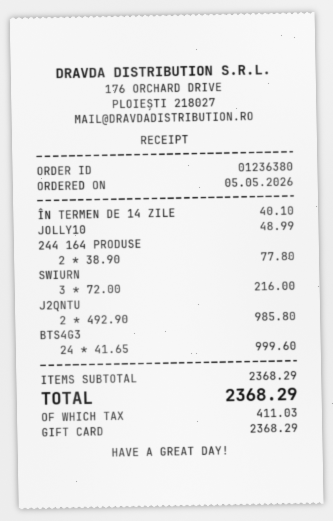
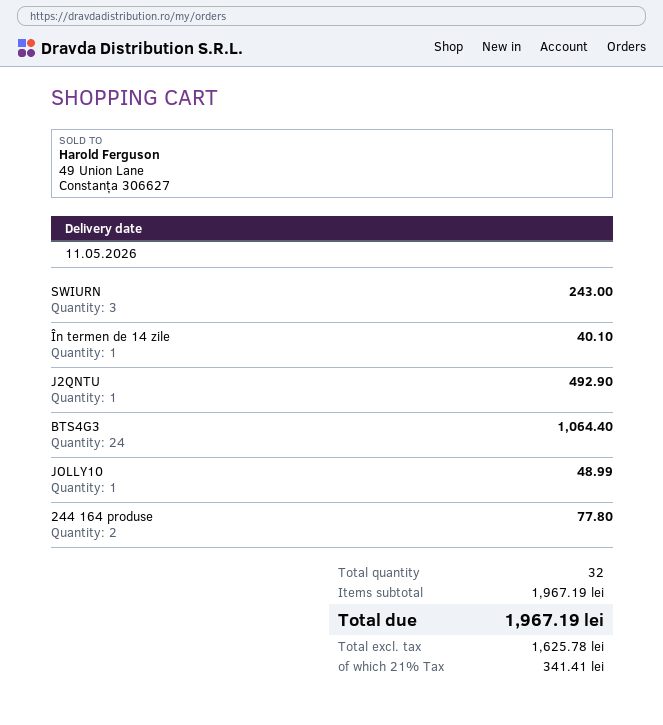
SWIURN: 3 for 216.00 -> 3 for 243.00
J2QNTU: 2 for 985.80 -> 1 for 492.90
BTS4G3: 24 for 999.60 -> 24 for 1064.40
subtotal: 2368.29 -> 1967.19
tax: 411.03 -> 341.41
total: 2368.29 -> 1967.19

